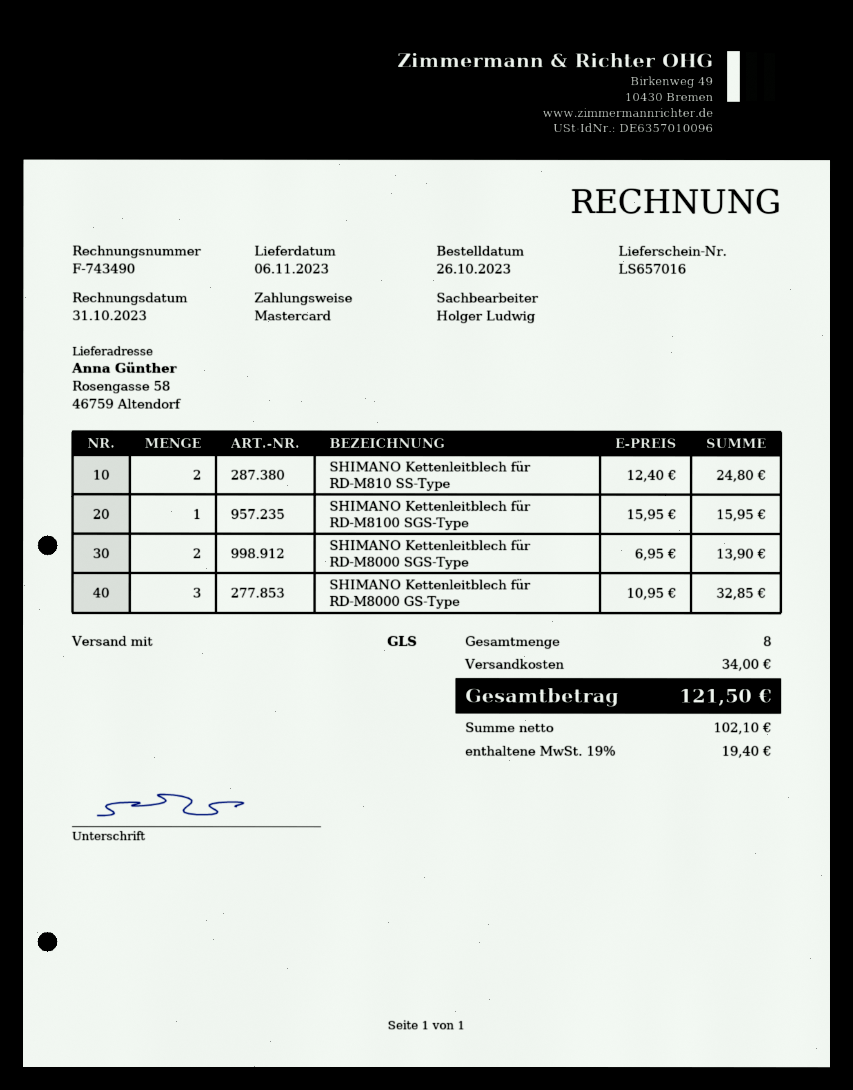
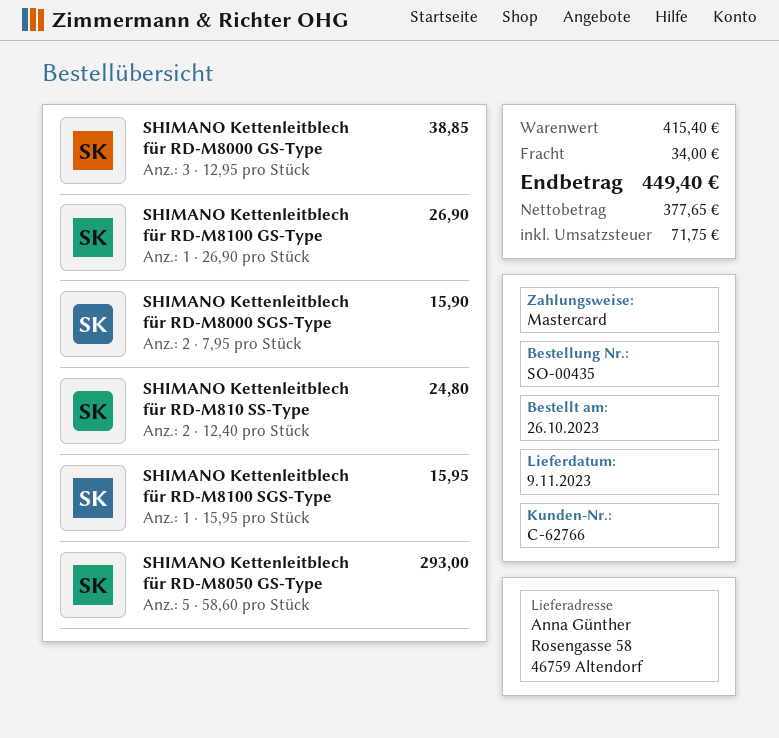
delivery date: 2023-11-06 -> 2023-11-09
SHIMANO Kettenleitblech für RD-M8000 SGS-Type: 2 x 6.95 = 13.90 -> 2 x 7.95 = 15.90
SHIMANO Kettenleitblech für RD-M8000 GS-Type: 3 x 10.95 = 32.85 -> 3 x 12.95 = 38.85
SHIMANO Kettenleitblech für RD-M8100 GS-Type: none -> 1 x 26.90 = 26.90
SHIMANO Kettenleitblech für RD-M8050 GS-Type: none -> 5 x 58.60 = 293.00
net: 102.10 -> 377.65
tax: 19.40 -> 71.75
total: 121.50 -> 449.40

